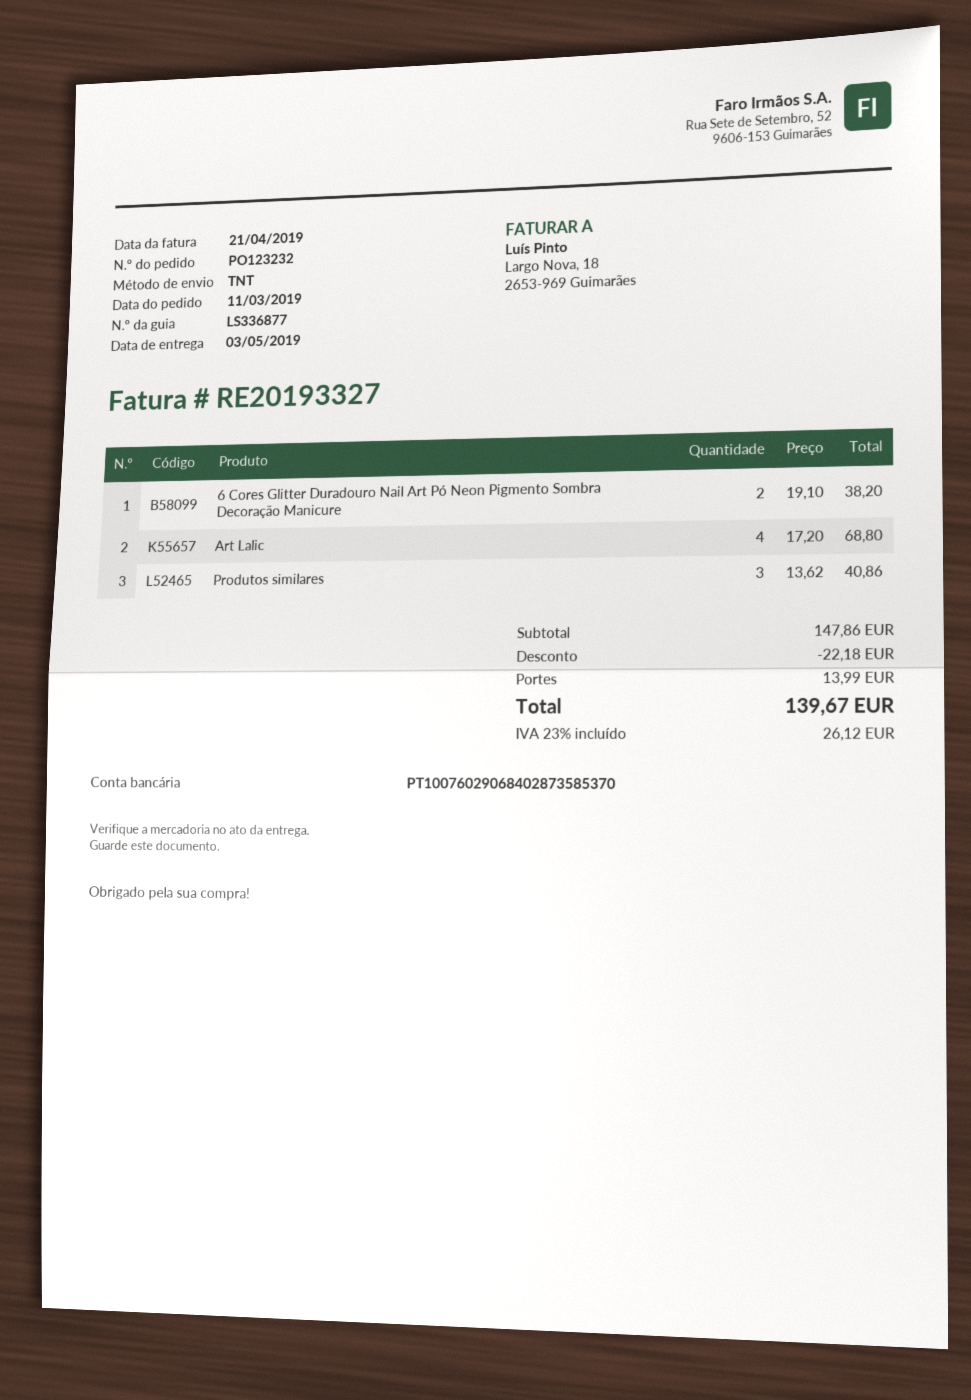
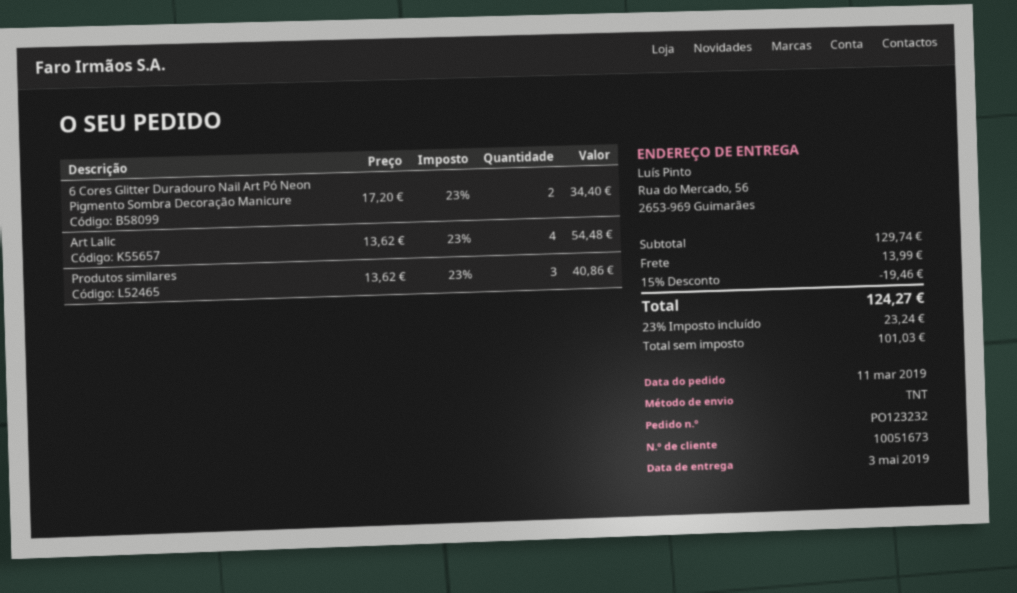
6 Cores Glitter Duradouro Nail Art Pó Neon Pigmento Sombra Decoração Manicure: 2 x 19.10 = 38.20 -> 2 x 17.20 = 34.40
Art Lalic: 4 x 17.20 = 68.80 -> 4 x 13.62 = 54.48
subtotal: 147.86 -> 129.74
discount: 22.18 -> 19.46
tax: 23% = 26.12 -> 23% = 23.24
total: 139.67 -> 124.27

